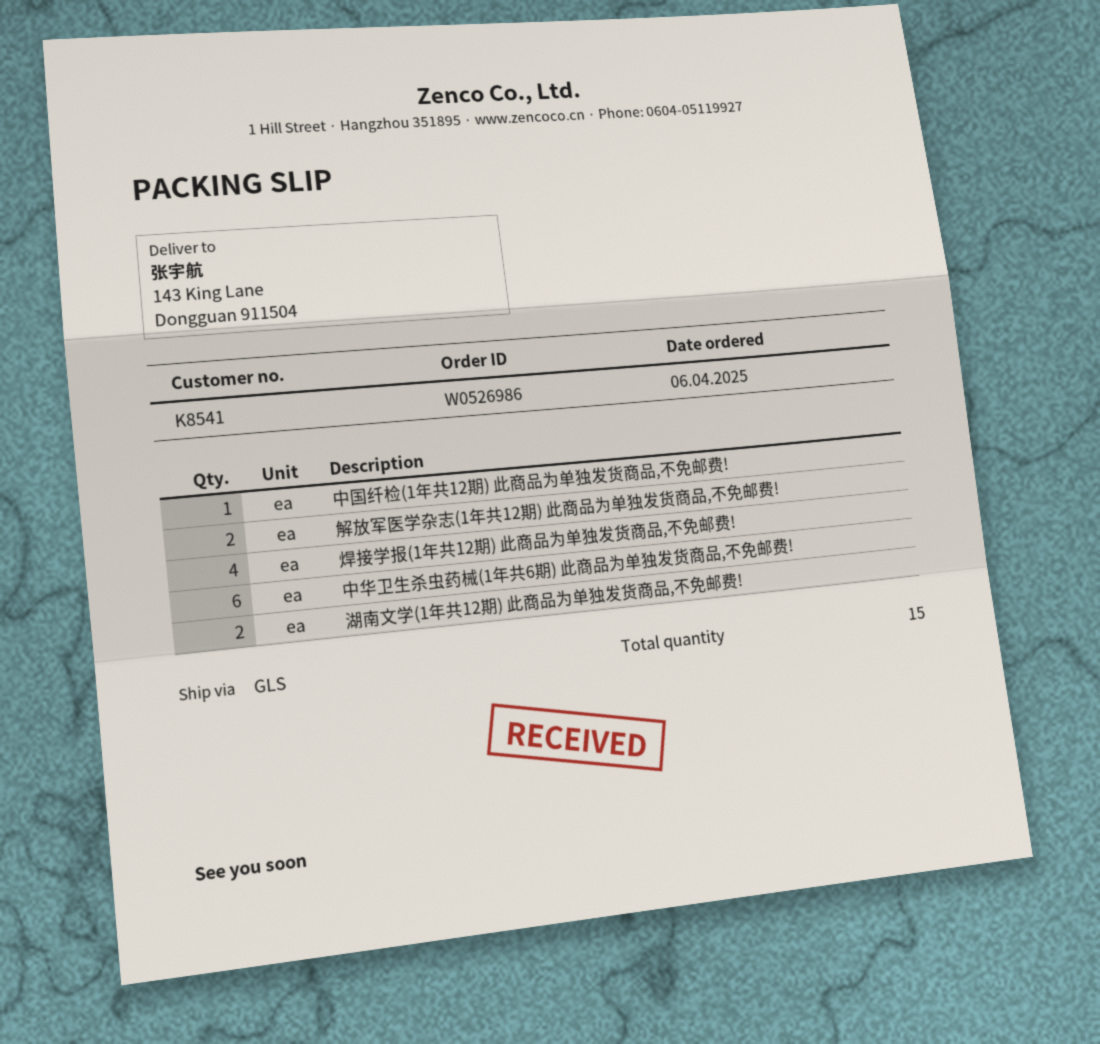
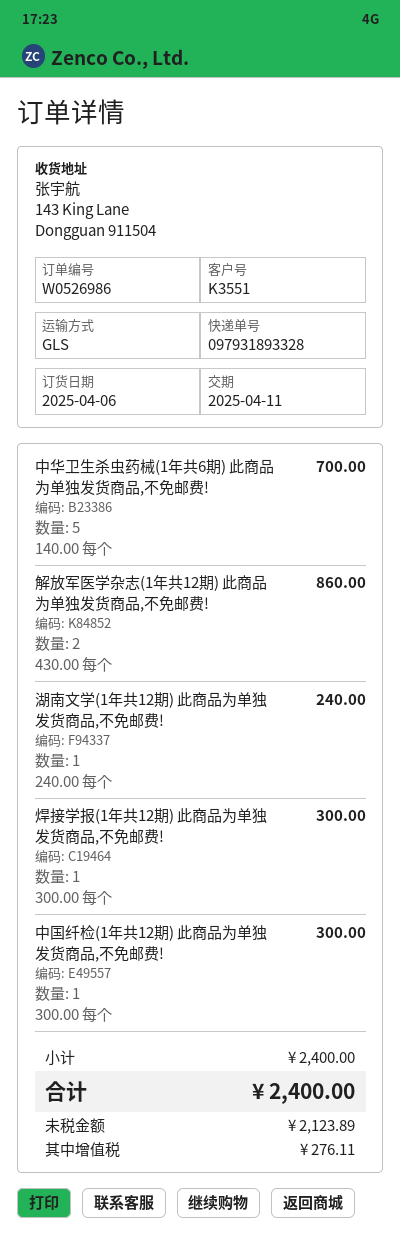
customer number: K8541 -> K3551
焊接学报(1年共12期) 此商品为单独发货商品,不免邮费!: 4 -> 1
中华卫生杀虫药械(1年共6期) 此商品为单独发货商品,不免邮费!: 6 -> 5
湖南文学(1年共12期) 此商品为单独发货商品,不免邮费!: 2 -> 1

